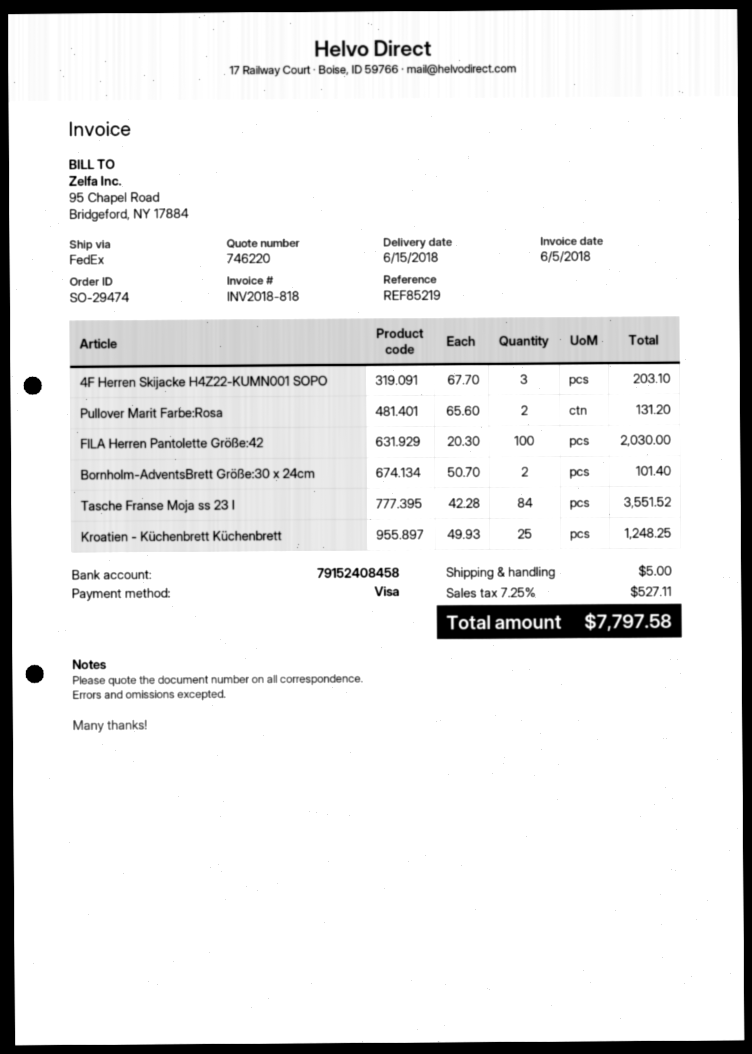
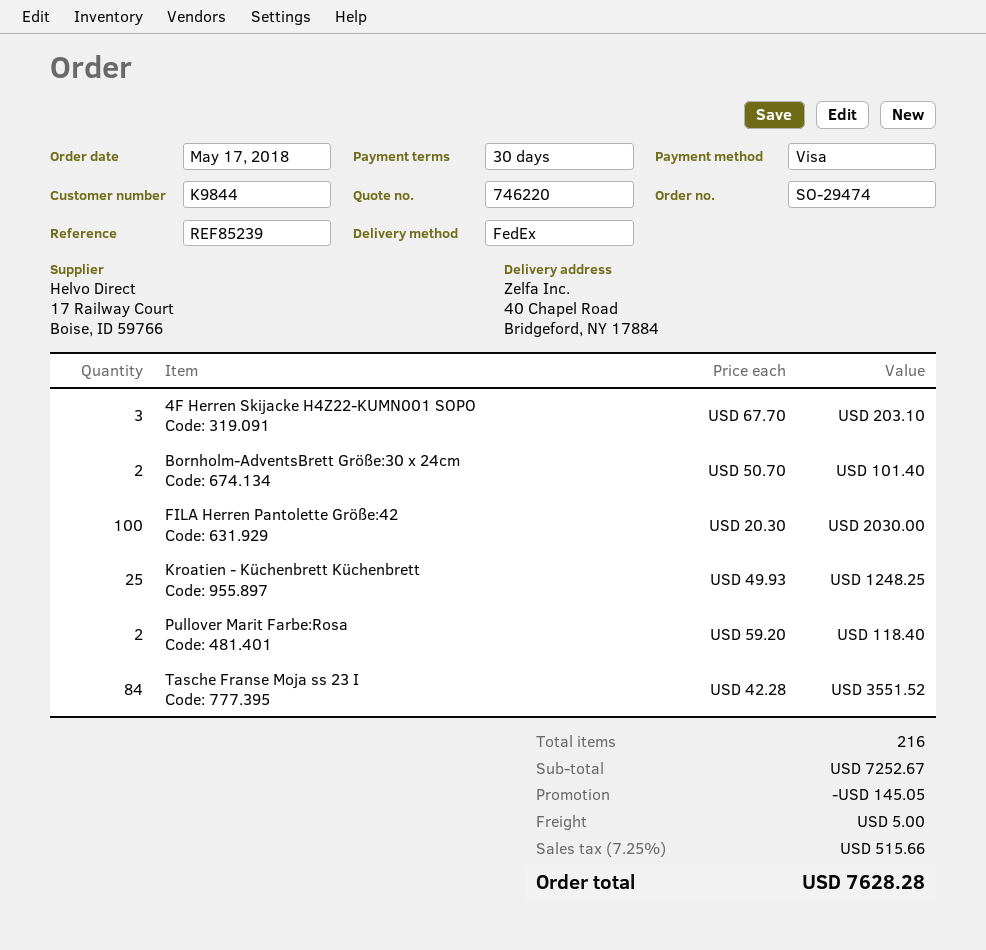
reference: REF85219 -> REF85239
Pullover Marit Farbe:Rosa: 2 x 65.60 = 131.20 -> 2 x 59.20 = 118.40
discount: none -> 145.05
tax: 7.25% = 527.11 -> 7.25% = 515.66
total: 7797.58 -> 7628.28

